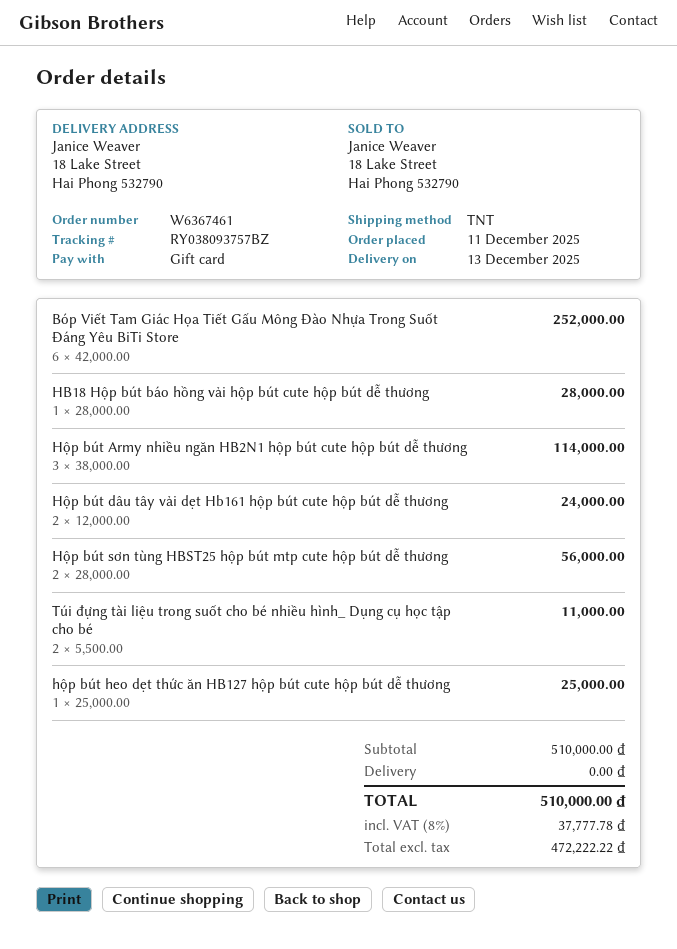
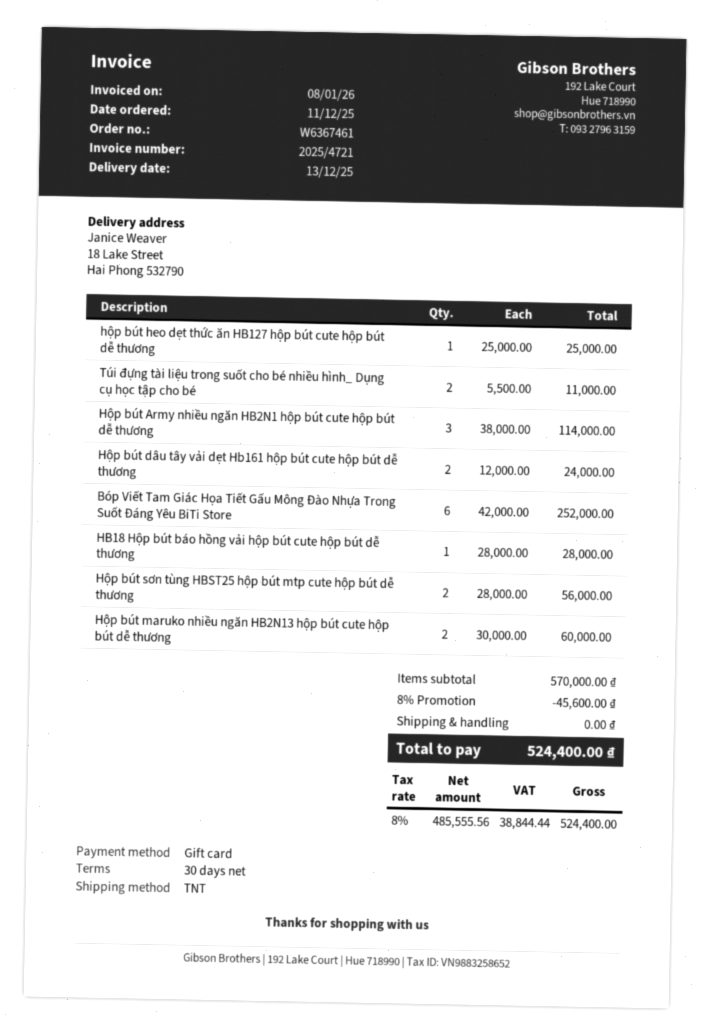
Hộp bút maruko nhiều ngăn HB2N13 hộp bút cute hộp bút dễ thương: none -> 2 x 30000.00 = 60000.00
subtotal: 510000.00 -> 570000.00
discount: none -> 8% = 45600.00
net: 472222.22 -> 485555.56
tax: 8% = 37777.78 -> 8% = 38844.44
total: 510000.00 -> 524400.00

